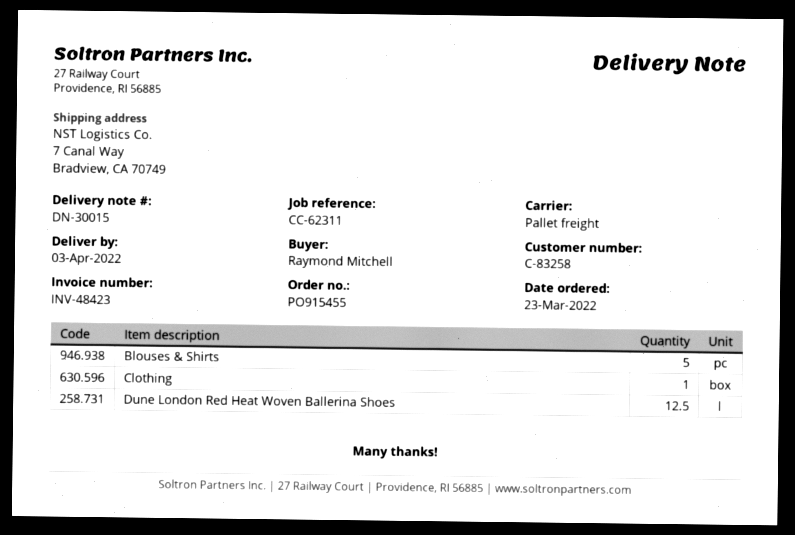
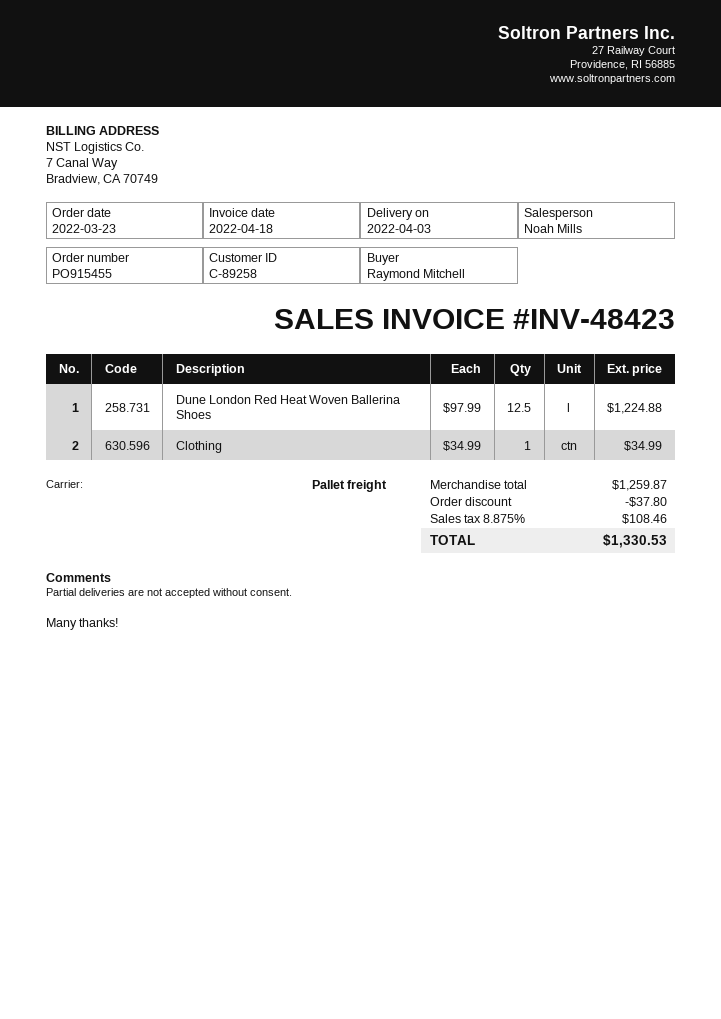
customer number: C-83258 -> C-89258
Blouses & Shirts: 5 -> none

